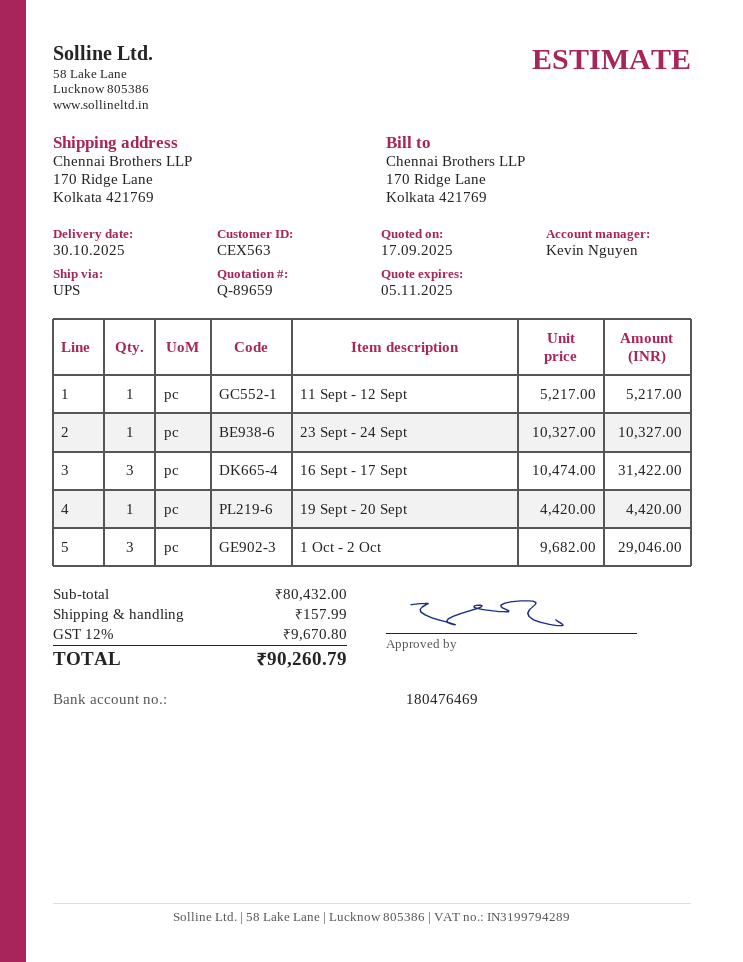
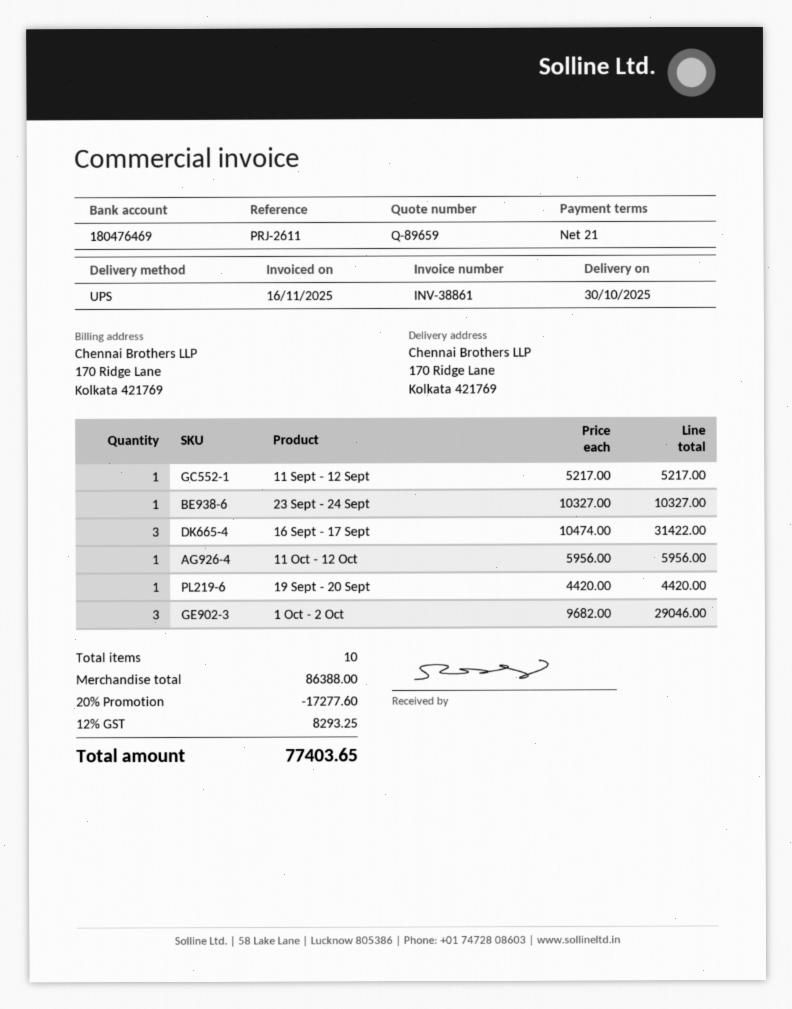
11 Oct - 12 Oct: none -> 1 x 5956.00 = 5956.00
subtotal: 80432.00 -> 86388.00
discount: none -> 20% = 17277.60
shipping: 157.99 -> none
tax: 12% = 9670.80 -> 12% = 8293.25
total: 90260.79 -> 77403.65

